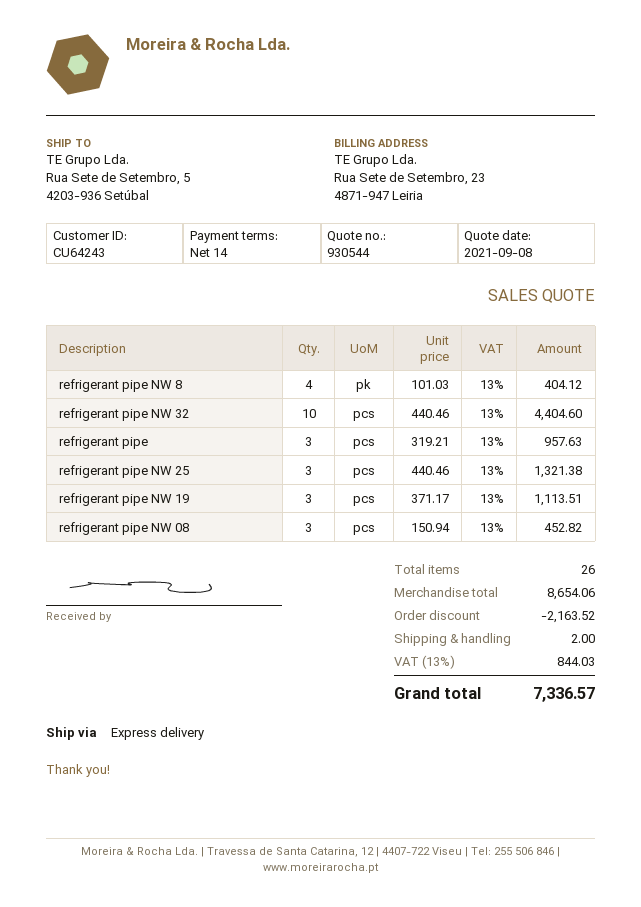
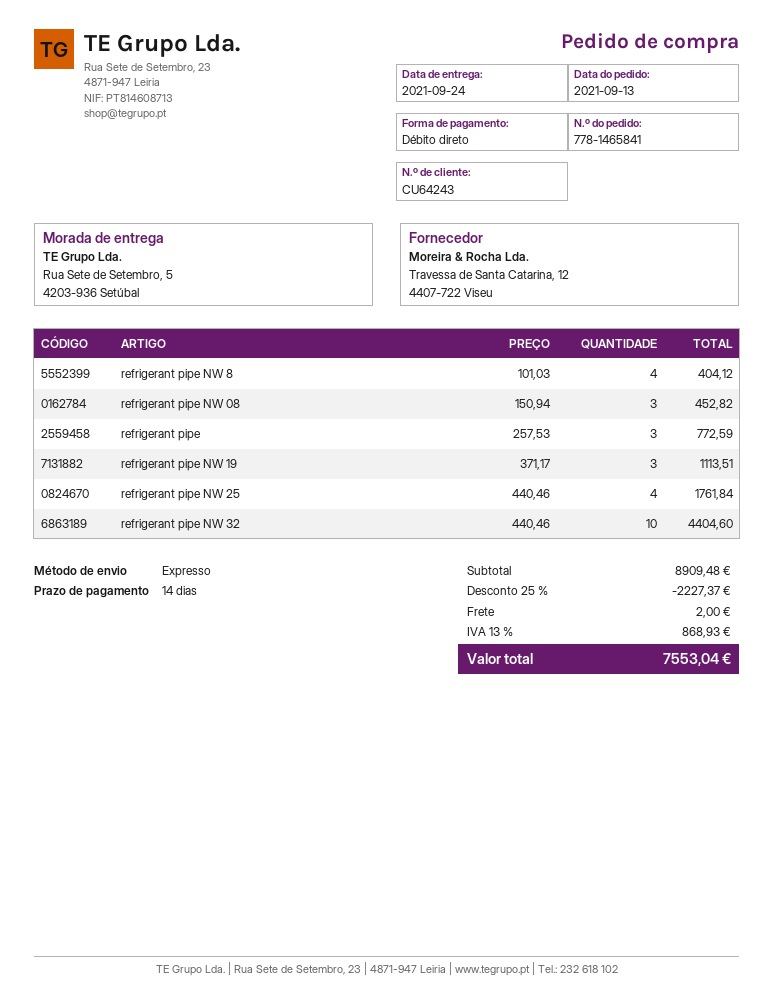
refrigerant pipe: 3 x 319.21 = 957.63 -> 3 x 257.53 = 772.59
refrigerant pipe NW 25: 3 x 440.46 = 1321.38 -> 4 x 440.46 = 1761.84
subtotal: 8654.06 -> 8909.48
discount: 2163.52 -> 2227.37
tax: 13% = 844.03 -> 13% = 868.93
total: 7336.57 -> 7553.04

